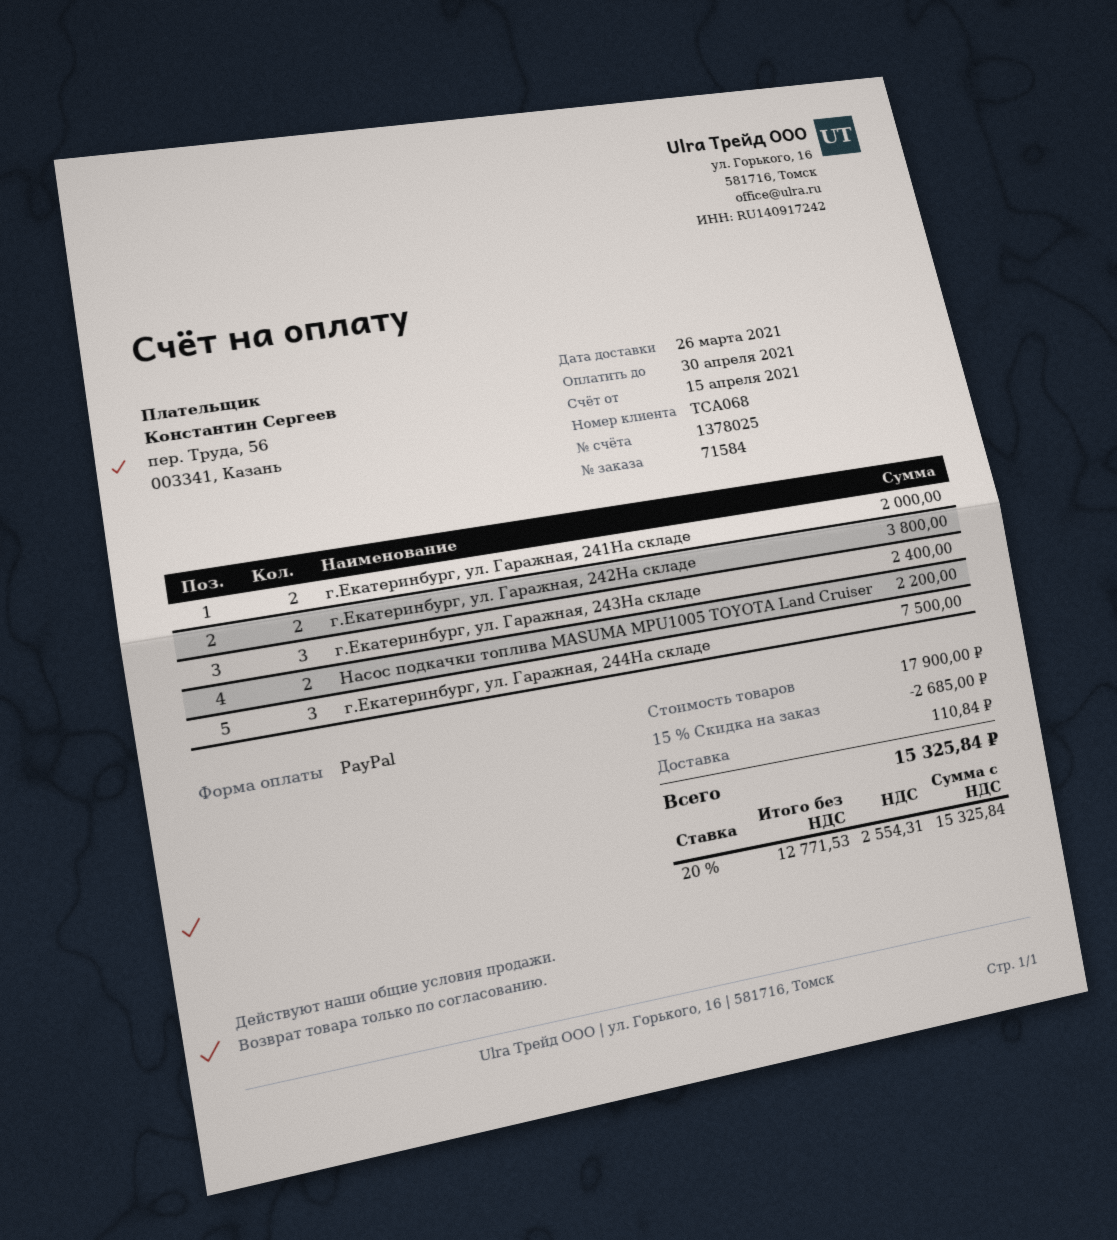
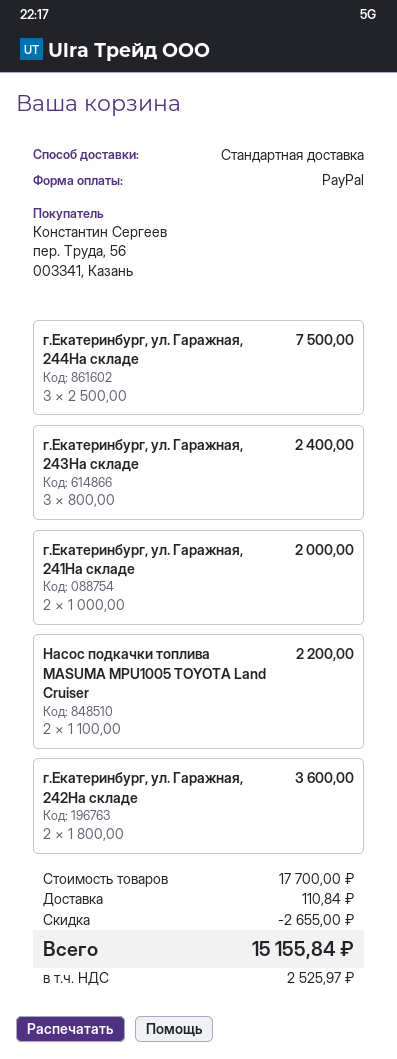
г.Екатеринбург, ул. Гаражная, 242На складе: 2 for 3800.00 -> 2 for 3600.00
subtotal: 17900.00 -> 17700.00
discount: 2685.00 -> 2655.00
tax: 2554.31 -> 2525.97
total: 15325.84 -> 15155.84

